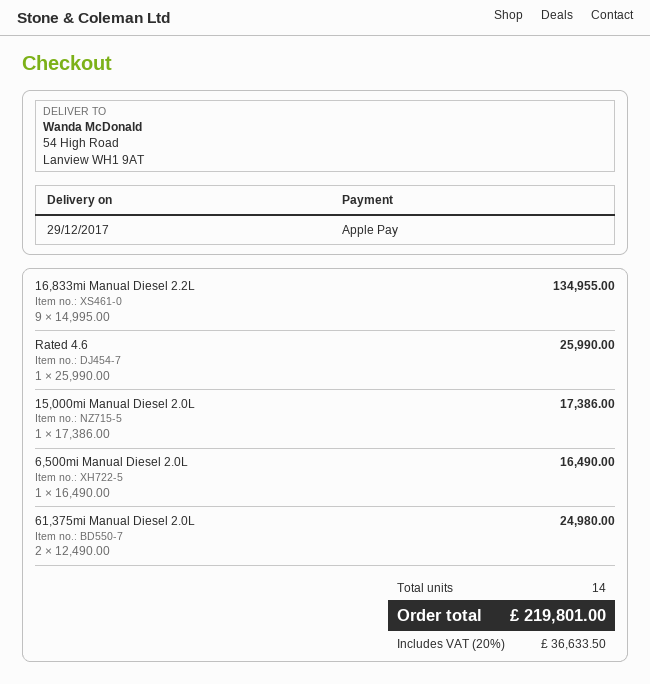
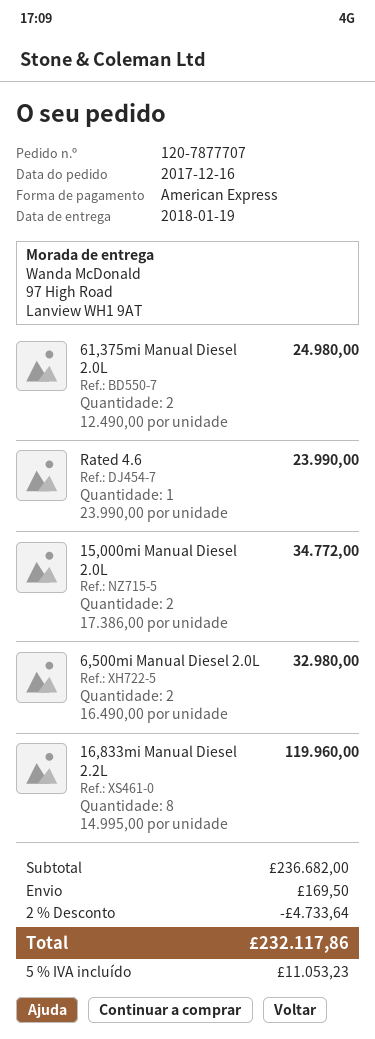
delivery date: 2017-12-29 -> 2018-01-19
payment method: Apple Pay -> American Express
ship to: 54 High Road, Lanview WH1 9AT -> 97 High Road, Lanview WH1 9AT
16,833mi Manual Diesel 2.2L: 9 x 14995.00 = 134955.00 -> 8 x 14995.00 = 119960.00
Rated 4.6: 1 x 25990.00 = 25990.00 -> 1 x 23990.00 = 23990.00
15,000mi Manual Diesel 2.0L: 1 x 17386.00 = 17386.00 -> 2 x 17386.00 = 34772.00
6,500mi Manual Diesel 2.0L: 1 x 16490.00 = 16490.00 -> 2 x 16490.00 = 32980.00
discount: none -> 2% = 4733.64
shipping: none -> 169.50
tax: 20% = 36633.50 -> 5% = 11053.23
total: 219801.00 -> 232117.86

